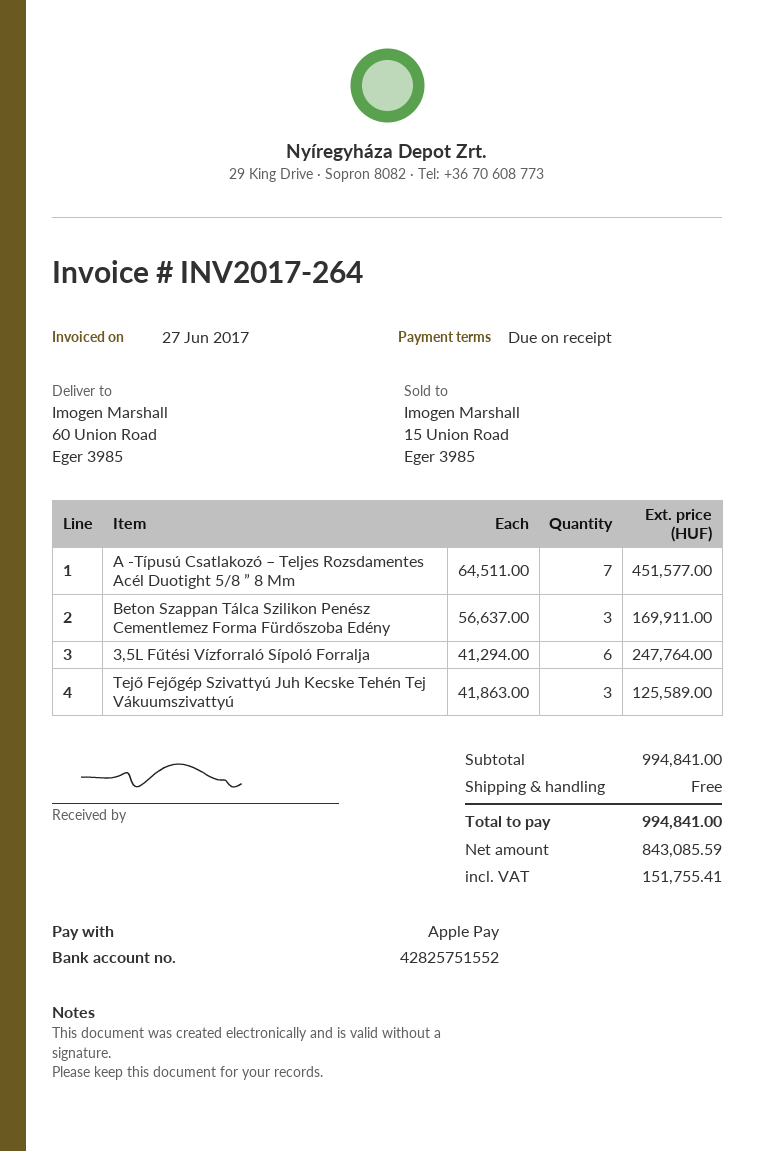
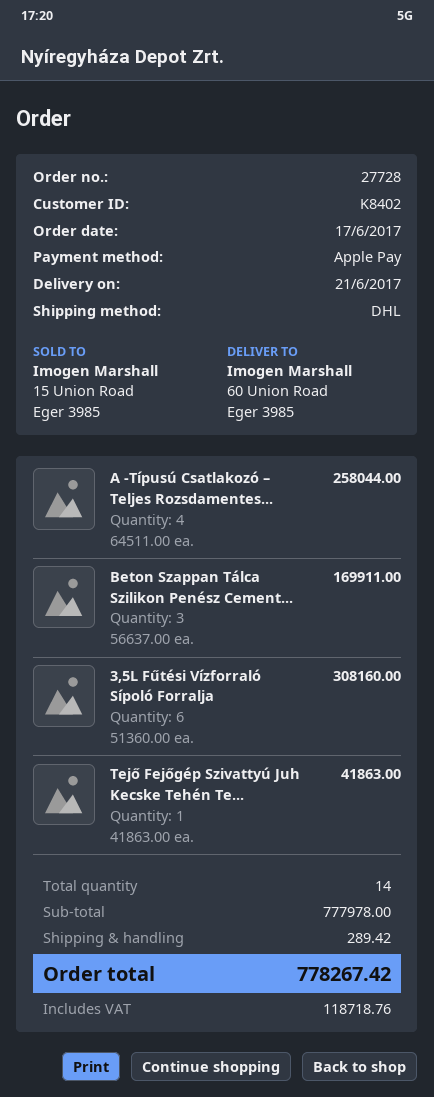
A -Típusú Csatlakozó – Teljes Rozsdamentes Acél Duotight 5/8 ” 8 Mm: 7 x 64511.00 = 451577.00 -> 4 x 64511.00 = 258044.00
3,5L Fűtési Vízforraló Sípoló Forralja: 6 x 41294.00 = 247764.00 -> 6 x 51360.00 = 308160.00
Tejő Fejőgép Szivattyú Juh Kecske Tehén Tej Vákuumszivattyú: 3 x 41863.00 = 125589.00 -> 1 x 41863.00 = 41863.00
subtotal: 994841.00 -> 777978.00
shipping: 0.00 -> 289.42
tax: 151755.41 -> 118718.76
total: 994841.00 -> 778267.42

